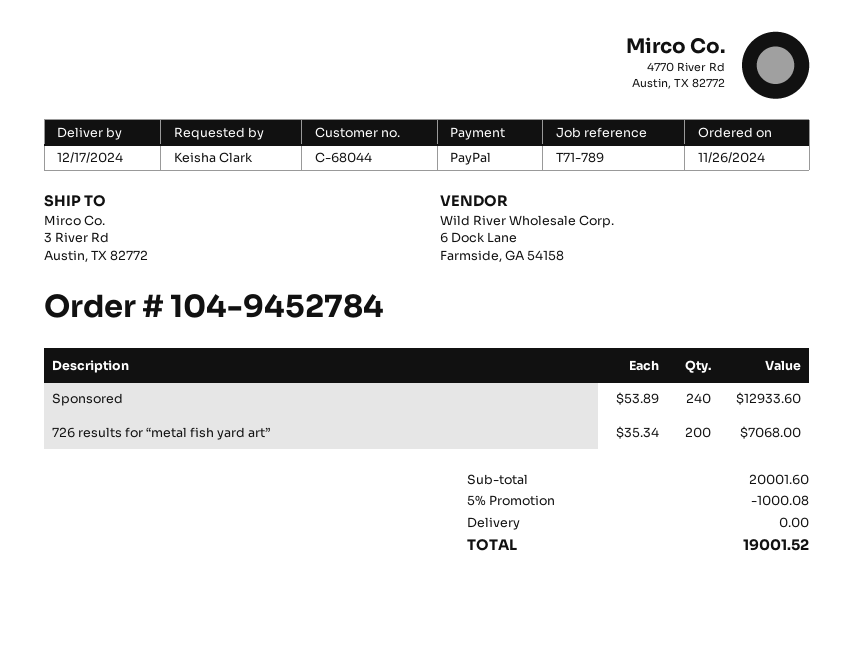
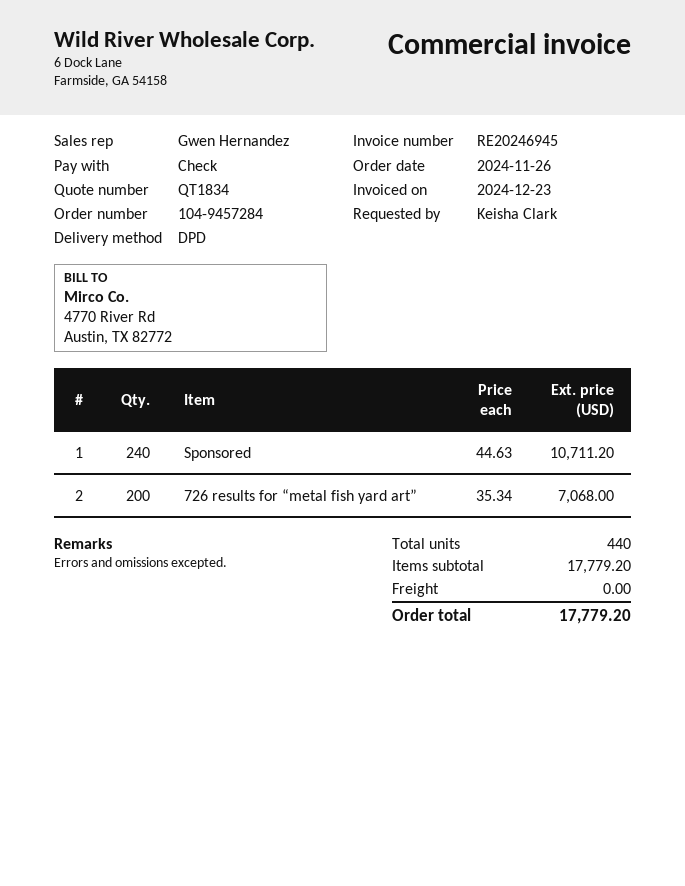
order number: 104-9452784 -> 104-9457284
payment method: PayPal -> cheque
Sponsored: 240 x 53.89 = 12933.60 -> 240 x 44.63 = 10711.20
subtotal: 20001.60 -> 17779.20
discount: 5% = 1000.08 -> none
total: 19001.52 -> 17779.20

